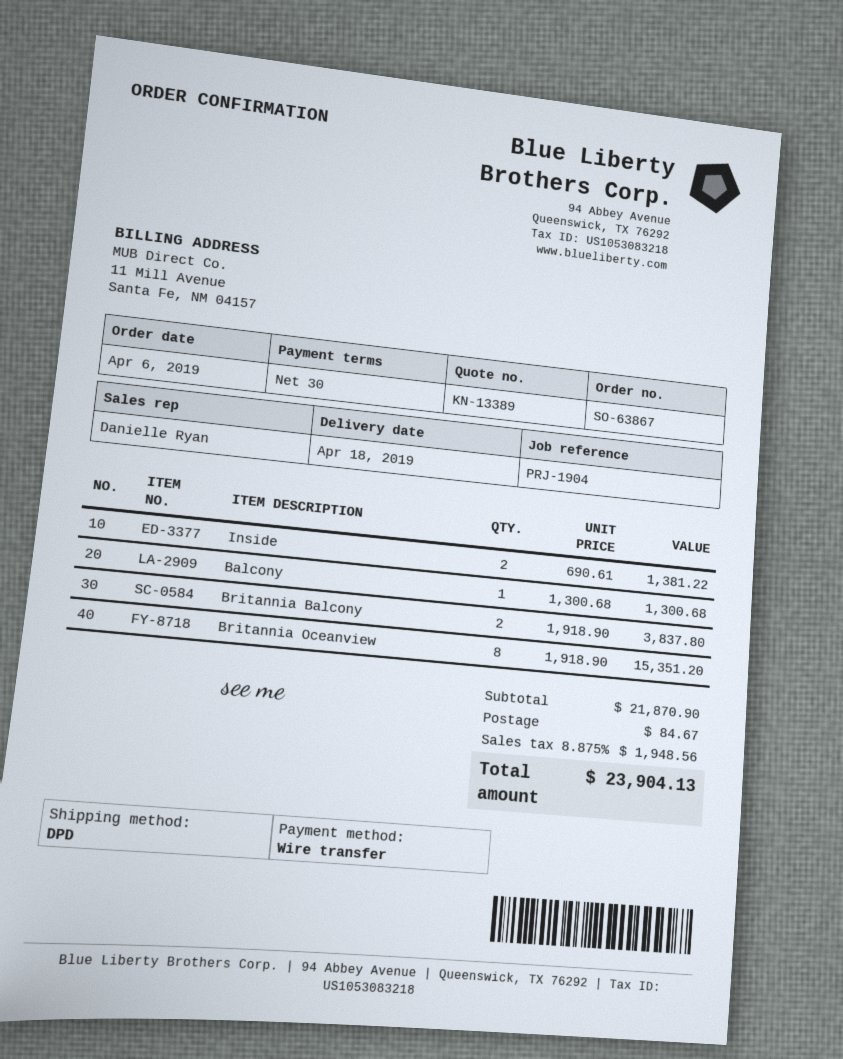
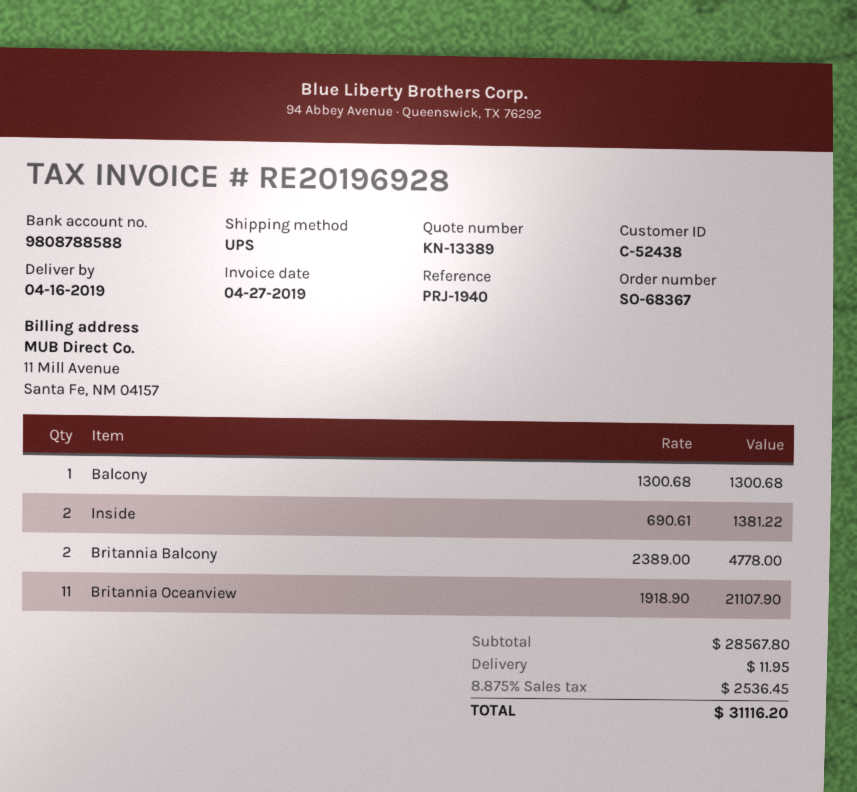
order number: SO-63867 -> SO-68367
delivery date: 2019-04-18 -> 2019-04-16
reference: PRJ-1904 -> PRJ-1940
shipping method: DPD -> UPS
Britannia Balcony: 2 x 1918.90 = 3837.80 -> 2 x 2389.00 = 4778.00
Britannia Oceanview: 8 x 1918.90 = 15351.20 -> 11 x 1918.90 = 21107.90
subtotal: 21870.90 -> 28567.80
shipping: 84.67 -> 11.95
tax: 8.875% = 1948.56 -> 8.875% = 2536.45
total: 23904.13 -> 31116.20

